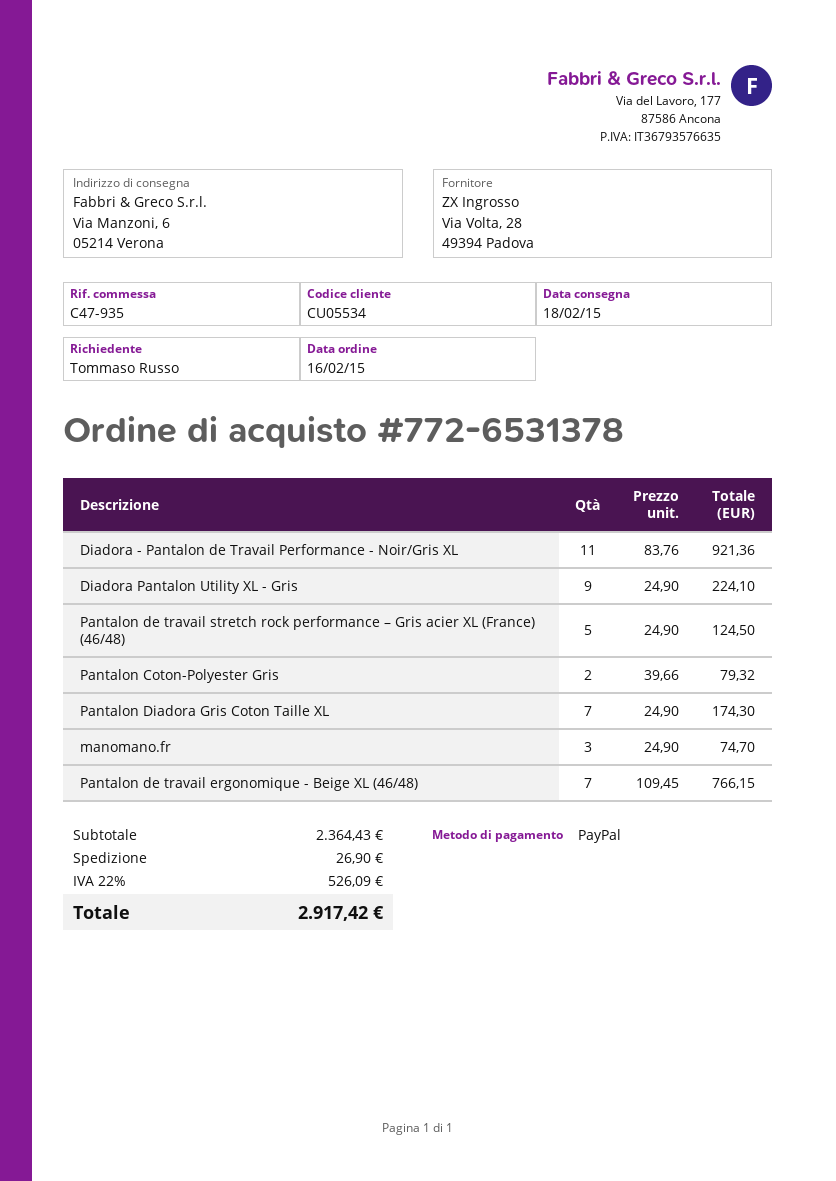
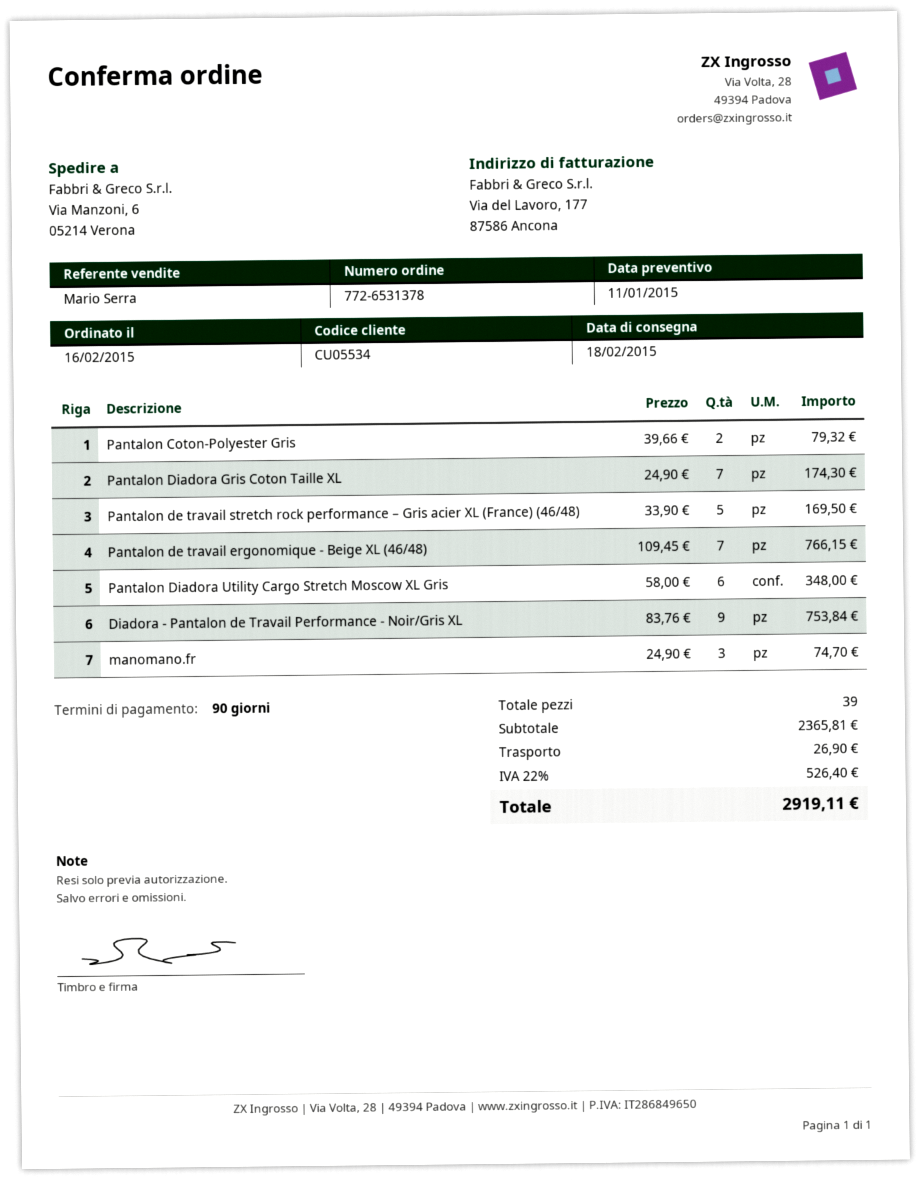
Diadora - Pantalon de Travail Performance - Noir/Gris XL: 11 x 83.76 = 921.36 -> 9 x 83.76 = 753.84
Diadora Pantalon Utility XL - Gris: 9 x 24.90 = 224.10 -> none
Pantalon de travail stretch rock performance – Gris acier XL (France) (46/48): 5 x 24.90 = 124.50 -> 5 x 33.90 = 169.50
Pantalon Diadora Utility Cargo Stretch Moscow XL Gris: none -> 6 x 58.00 = 348.00
subtotal: 2364.43 -> 2365.81
tax: 22% = 526.09 -> 22% = 526.40
total: 2917.42 -> 2919.11

